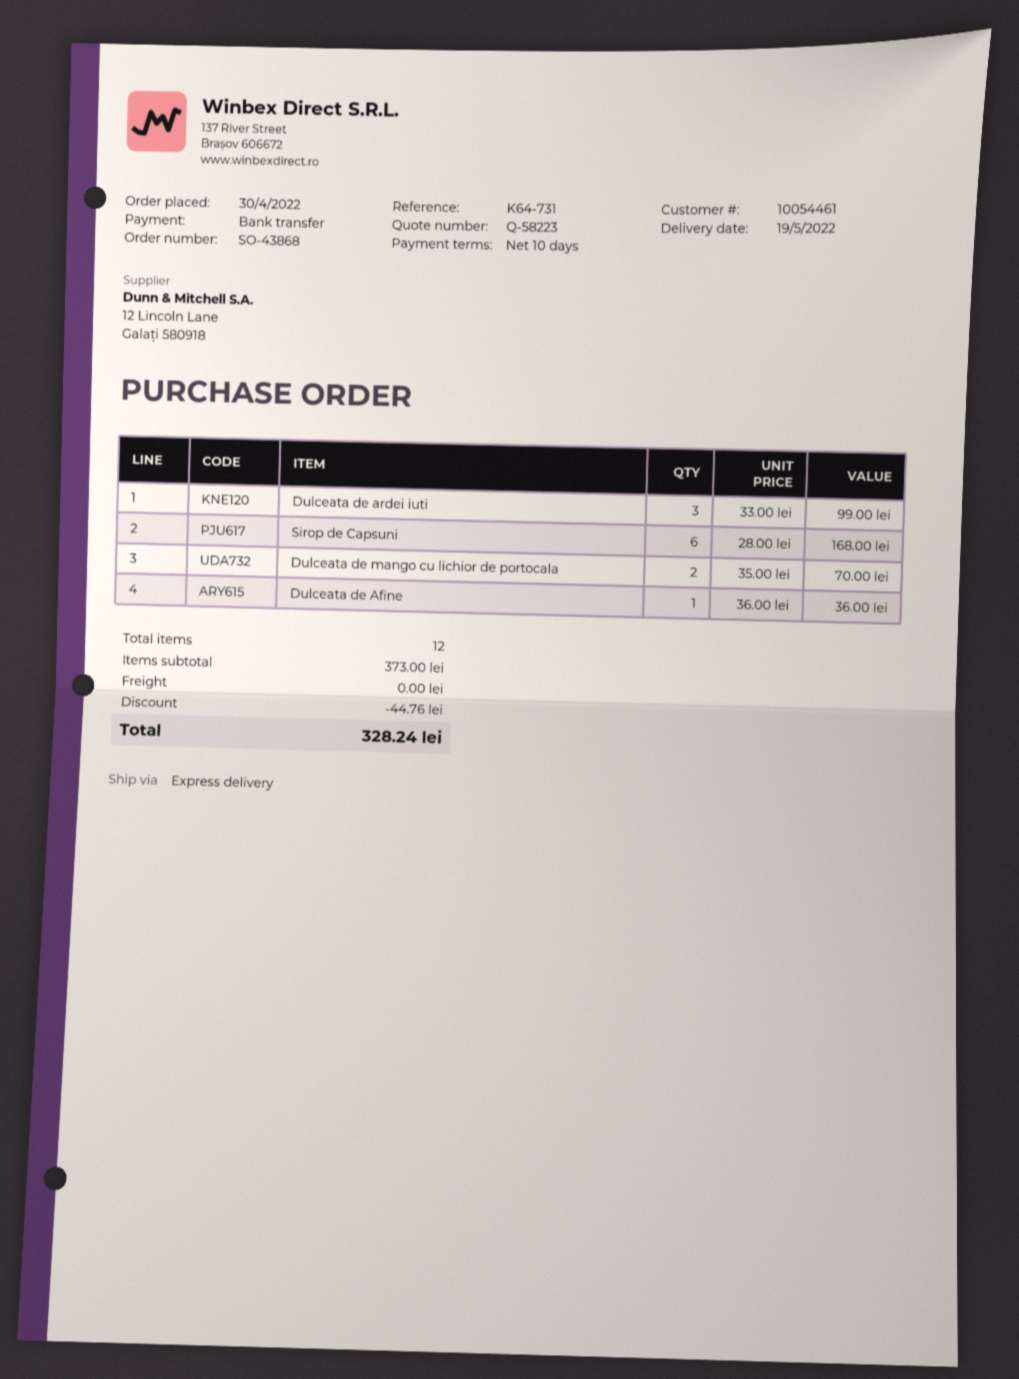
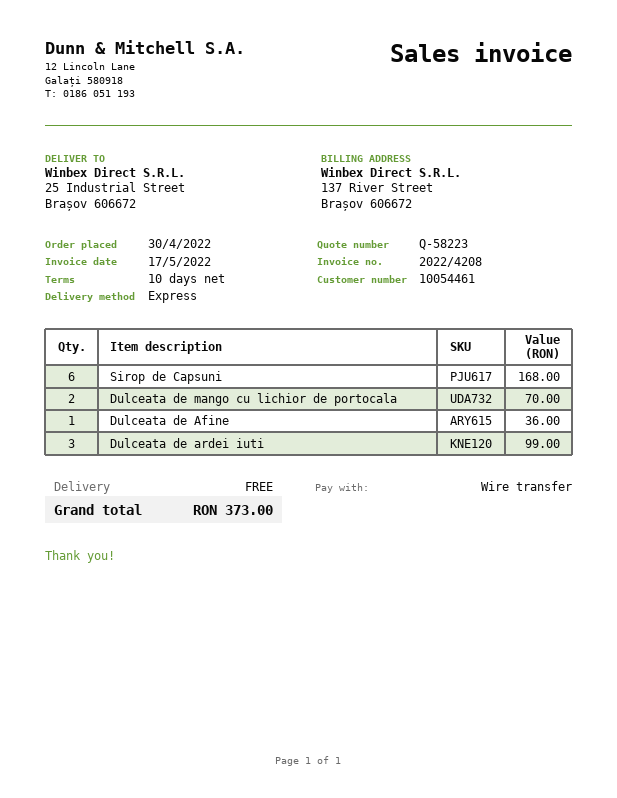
discount: 44.76 -> none
total: 328.24 -> 373.00

